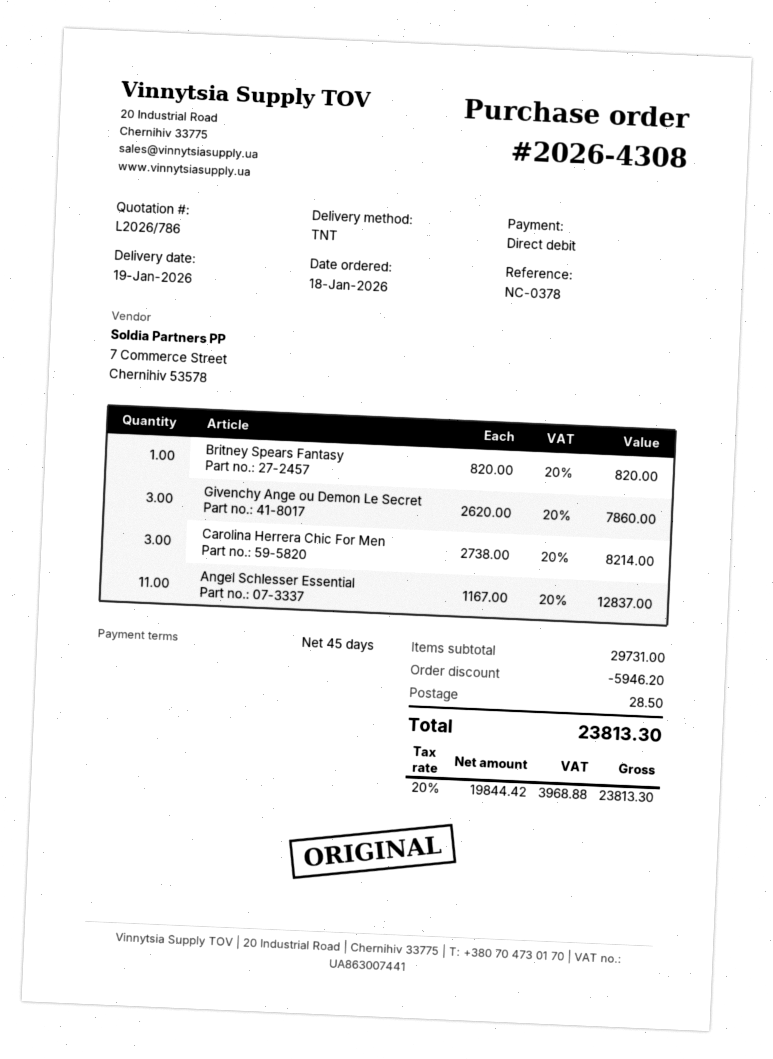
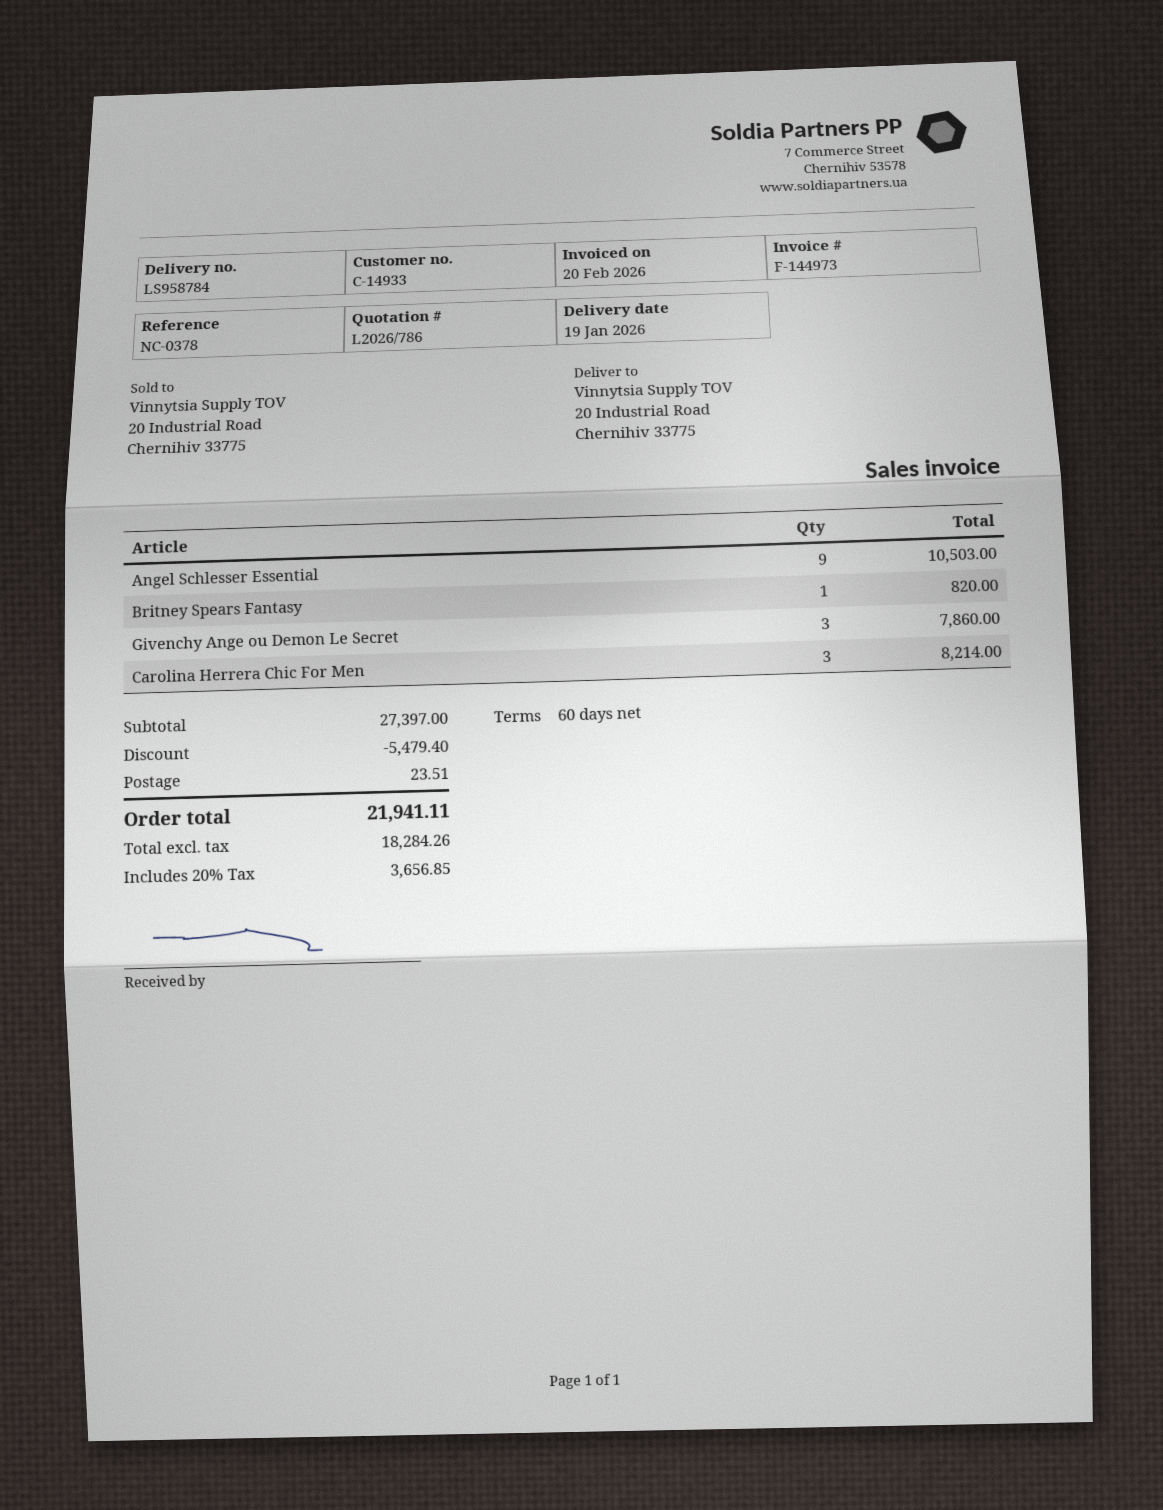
payment terms: 45 days -> 60 days
Angel Schlesser Essential: 11 for 12837.00 -> 9 for 10503.00
subtotal: 29731.00 -> 27397.00
discount: 5946.20 -> 5479.40
shipping: 28.50 -> 23.51
net: 19844.42 -> 18284.26
tax: 20% = 3968.88 -> 20% = 3656.85
total: 23813.30 -> 21941.11

